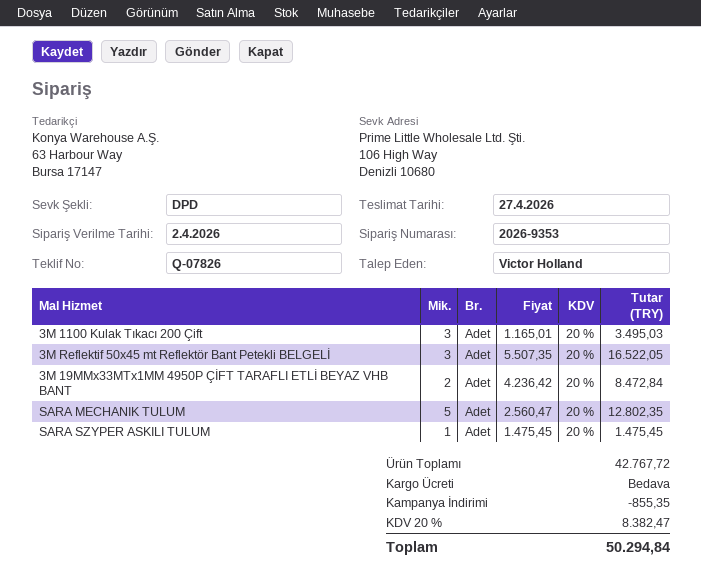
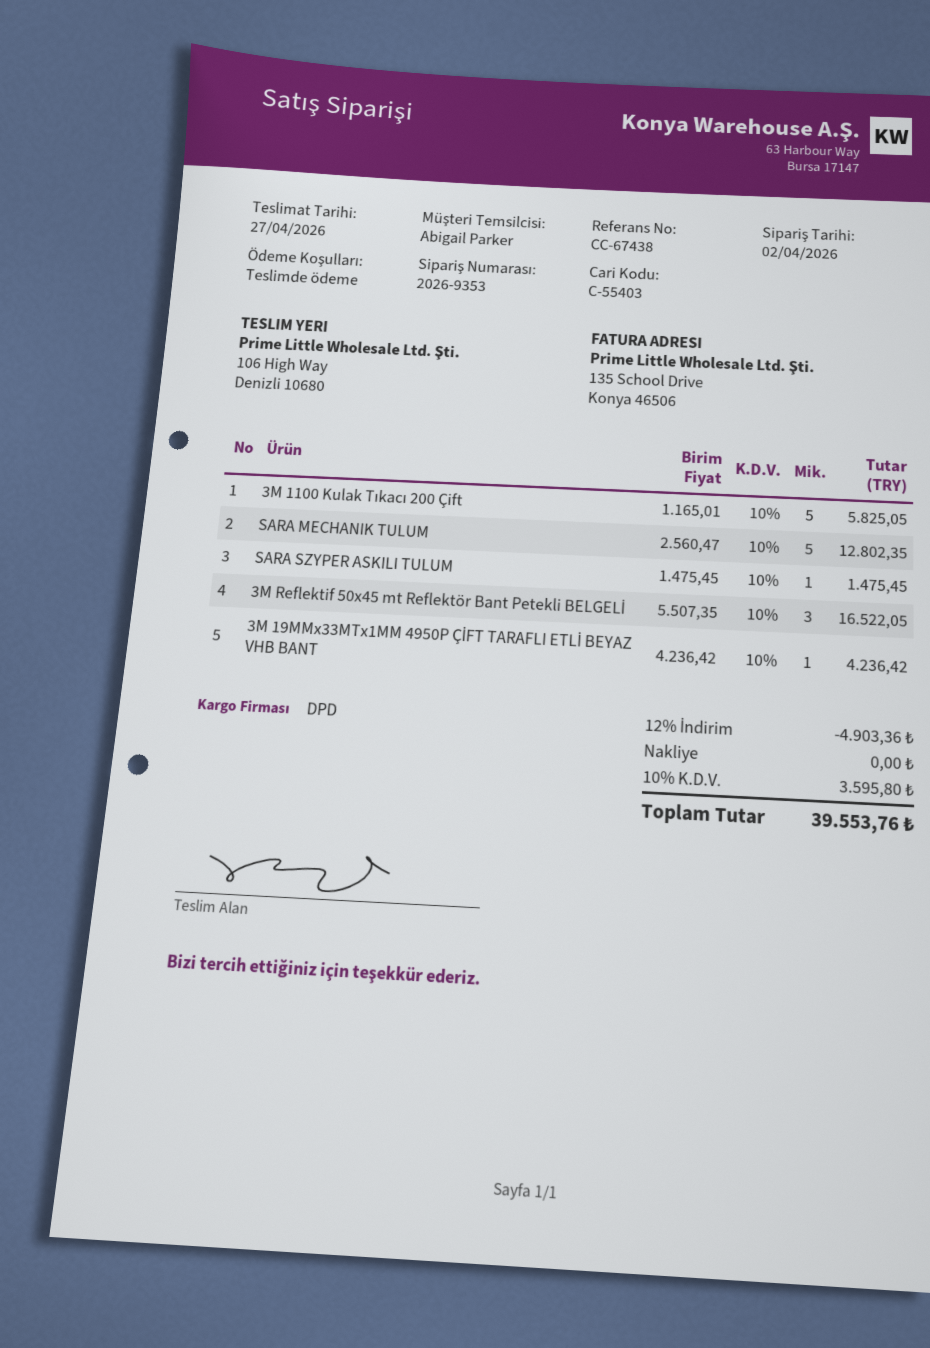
3M 1100 Kulak Tıkacı 200 Çift: 3 x 1165.01 = 3495.03 -> 5 x 1165.01 = 5825.05
3M 19MMx33MTx1MM 4950P ÇİFT TARAFLI ETLİ BEYAZ VHB BANT: 2 x 4236.42 = 8472.84 -> 1 x 4236.42 = 4236.42
discount: 855.35 -> 4903.36
tax: 20% = 8382.47 -> 10% = 3595.80
total: 50294.84 -> 39553.76

